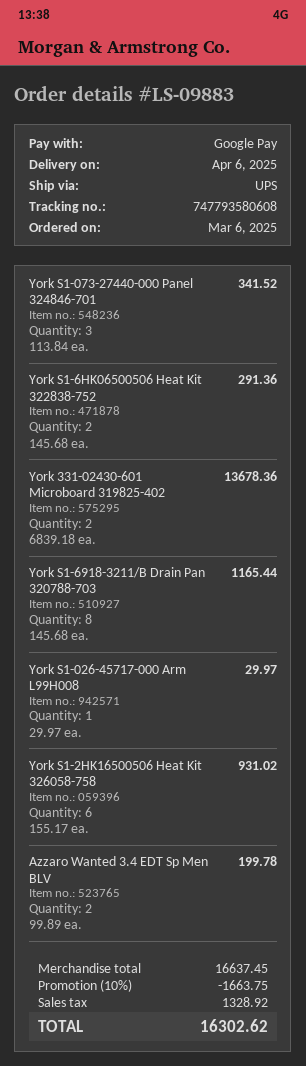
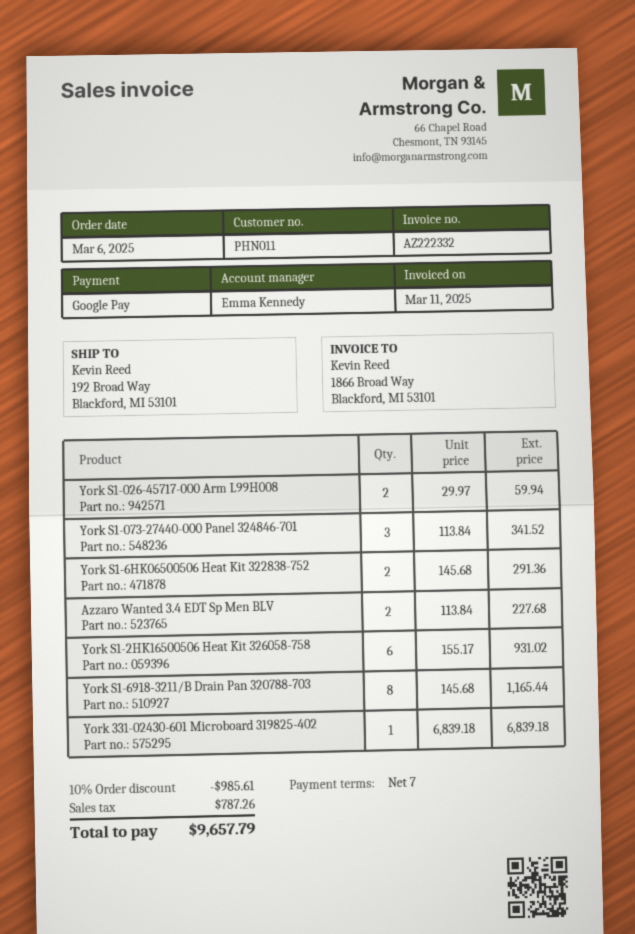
York 331-02430-601 Microboard 319825-402: 2 x 6839.18 = 13678.36 -> 1 x 6839.18 = 6839.18
York S1-026-45717-000 Arm L99H008: 1 x 29.97 = 29.97 -> 2 x 29.97 = 59.94
Azzaro Wanted 3.4 EDT Sp Men BLV: 2 x 99.89 = 199.78 -> 2 x 113.84 = 227.68
discount: 10% = 1663.75 -> 10% = 985.61
tax: 1328.92 -> 787.26
total: 16302.62 -> 9657.79

